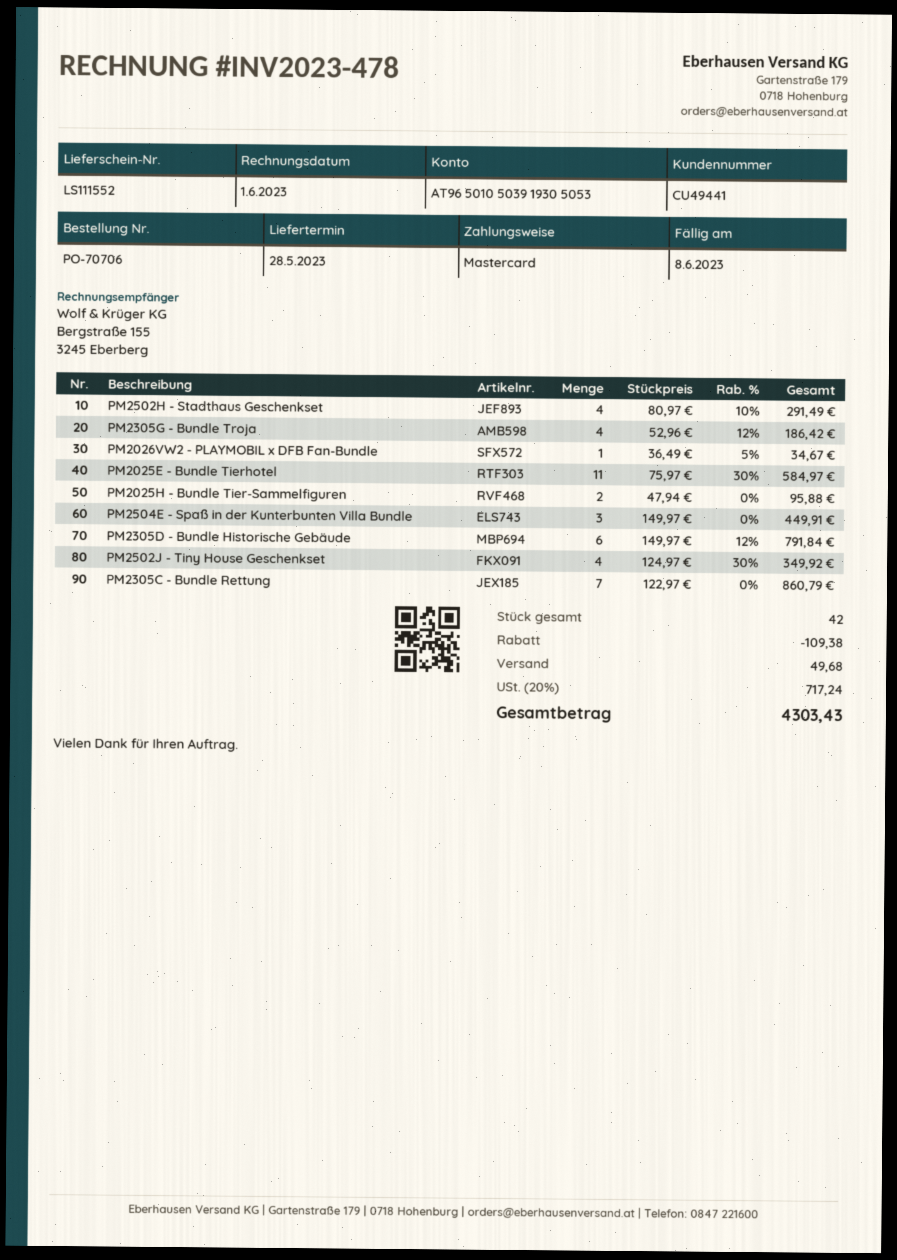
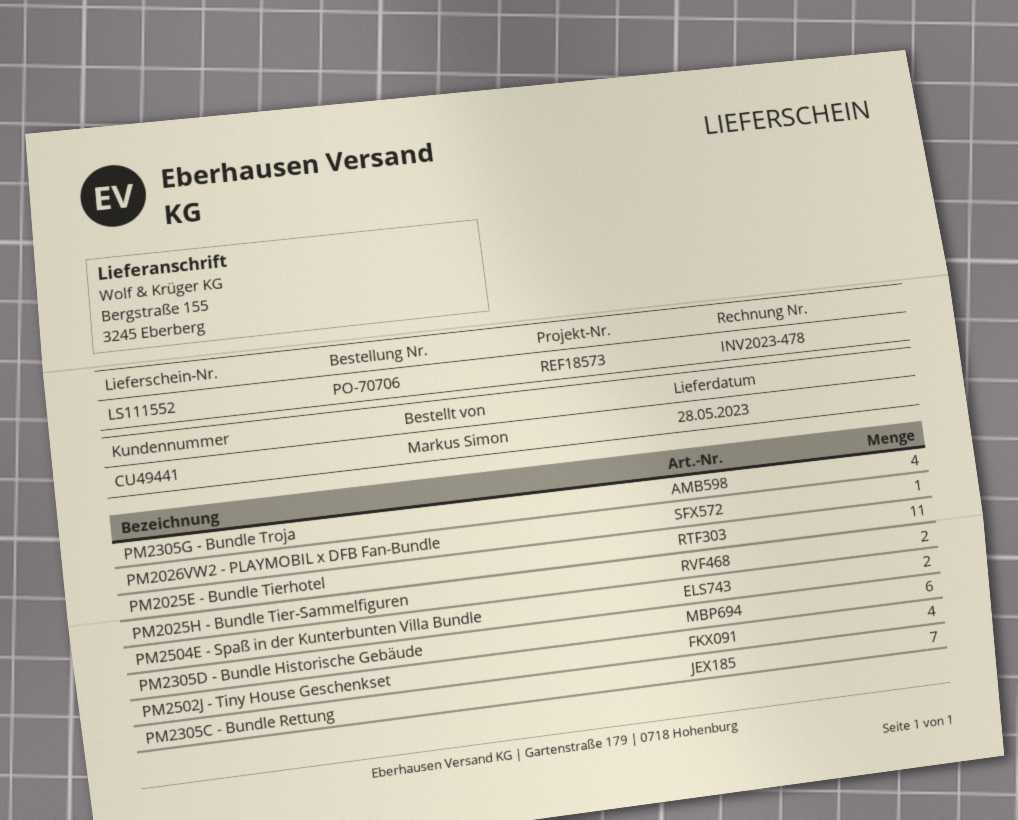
PM2502H - Stadthaus Geschenkset: 4 -> none
PM2504E - Spaß in der Kunterbunten Villa Bundle: 3 -> 2

